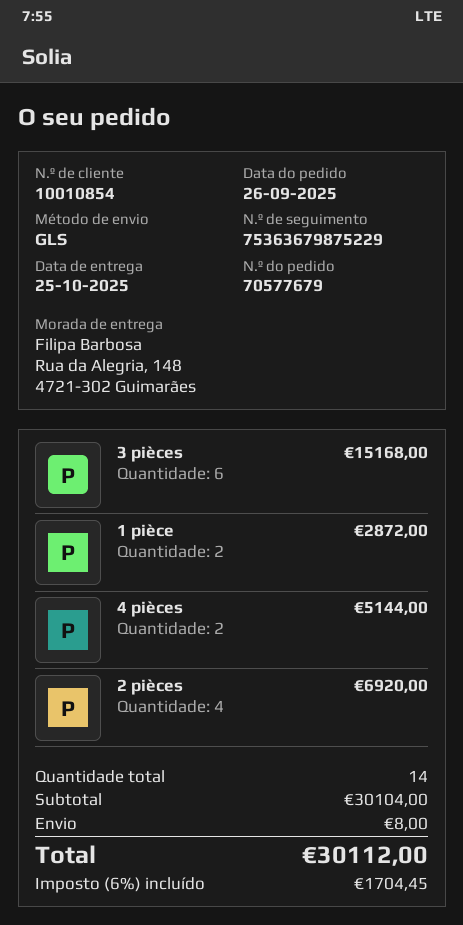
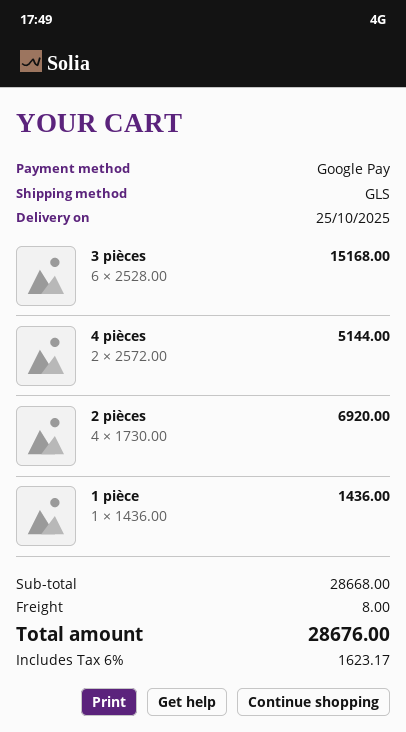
1 pièce: 2 for 2872.00 -> 1 for 1436.00
subtotal: 30104.00 -> 28668.00
tax: 6% = 1704.45 -> 6% = 1623.17
total: 30112.00 -> 28676.00

